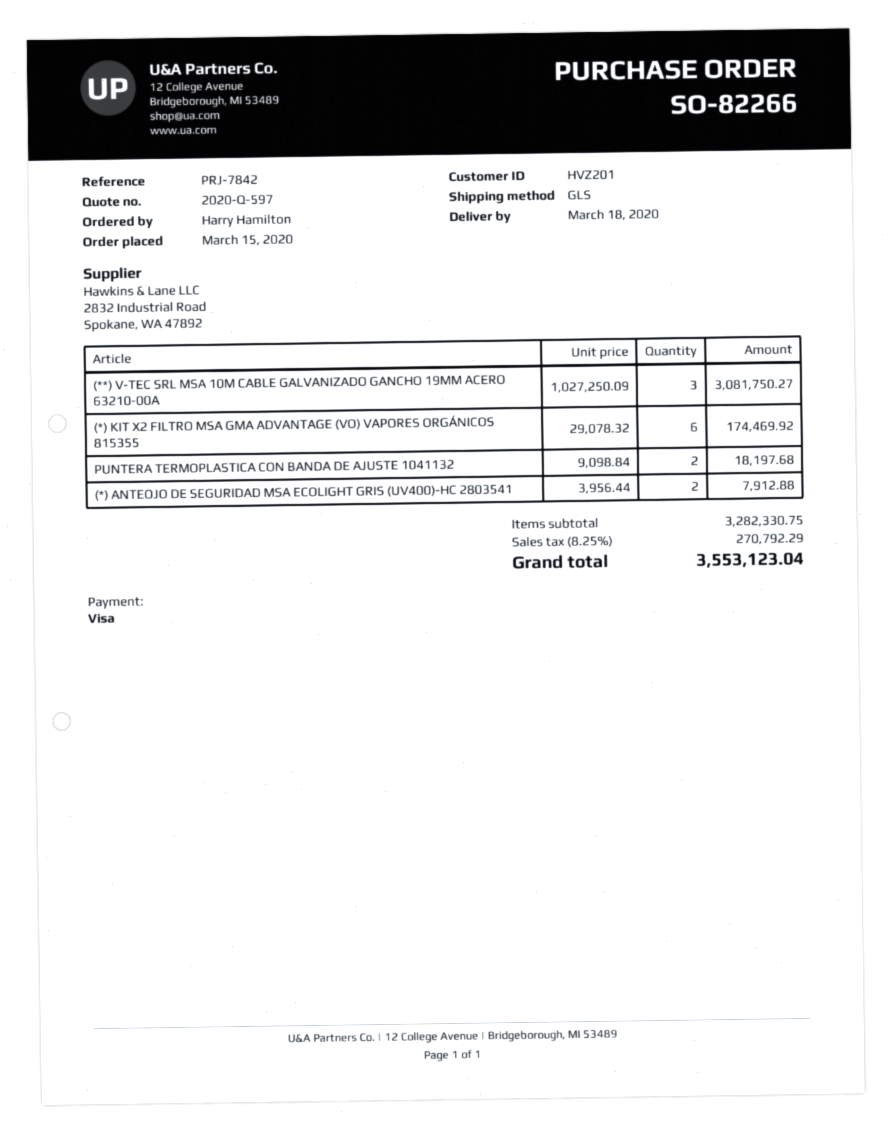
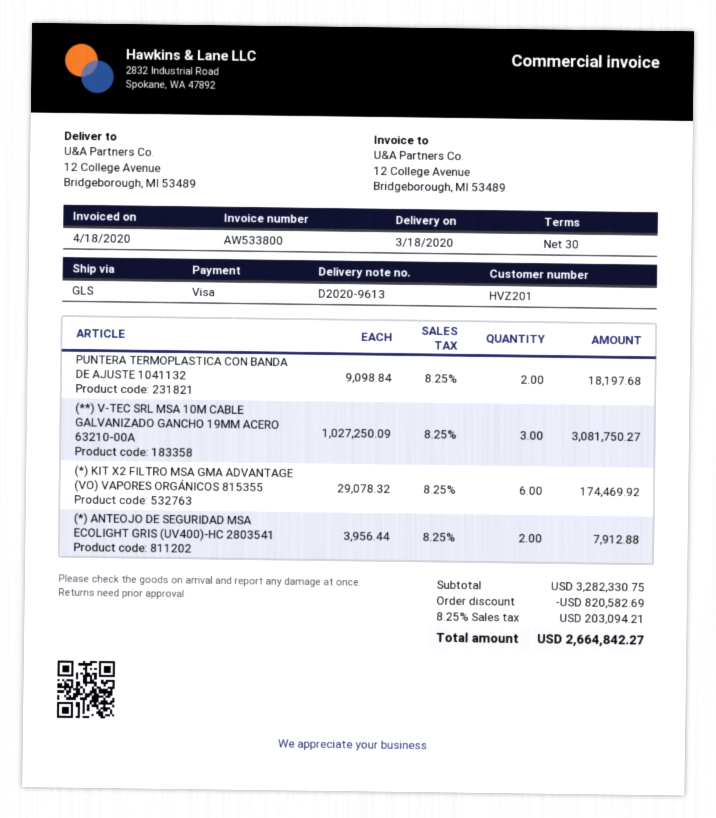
discount: none -> 820582.69
tax: 8.25% = 270792.29 -> 8.25% = 203094.21
total: 3553123.04 -> 2664842.27

